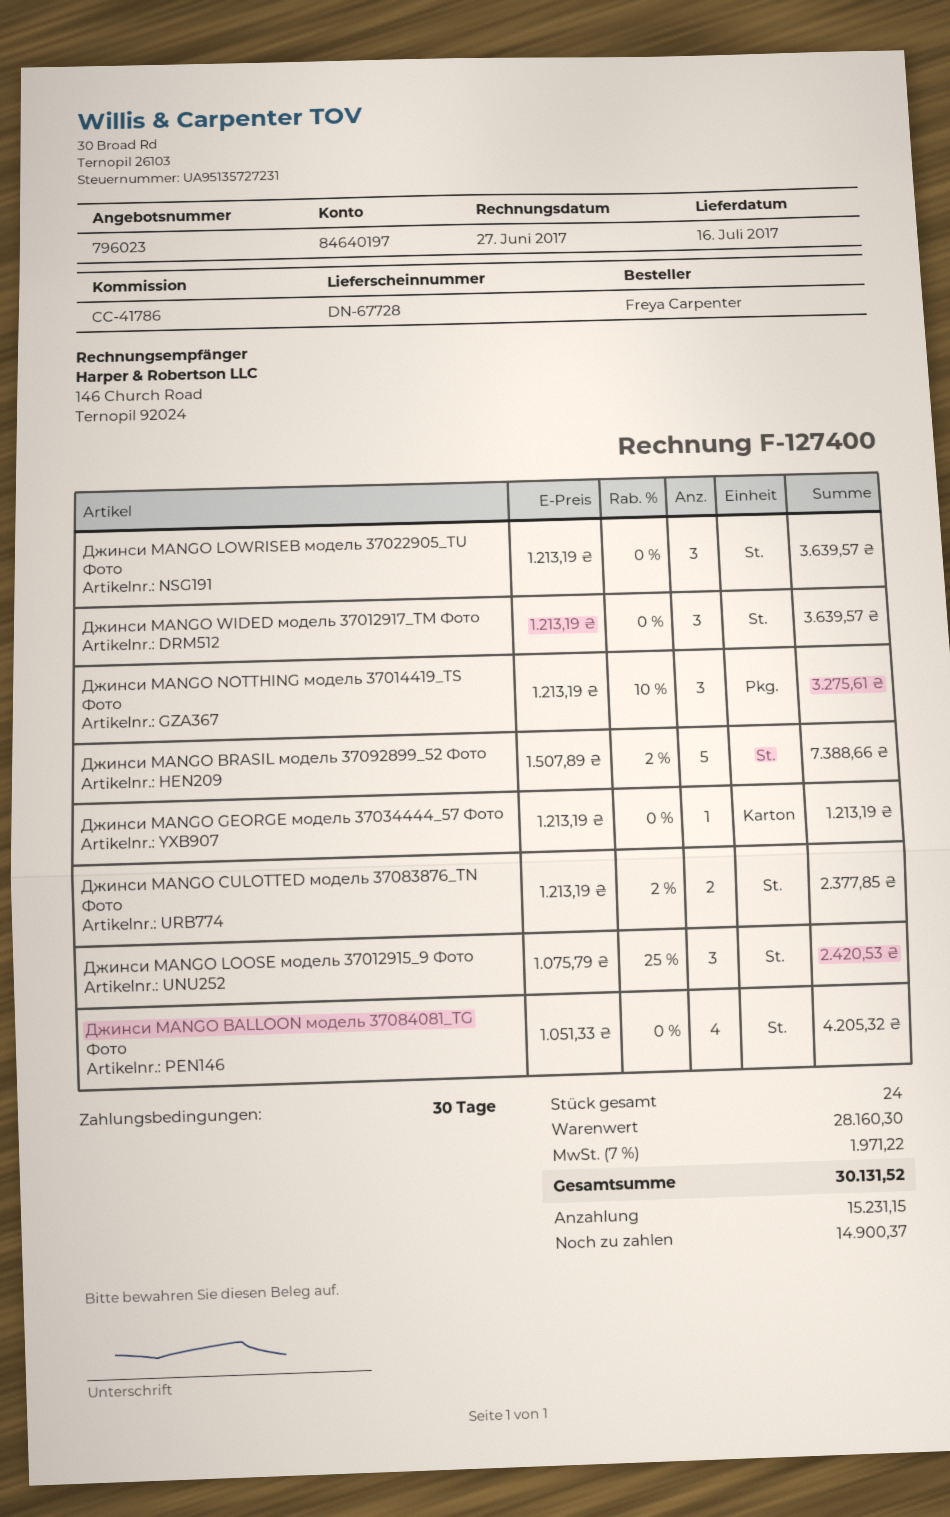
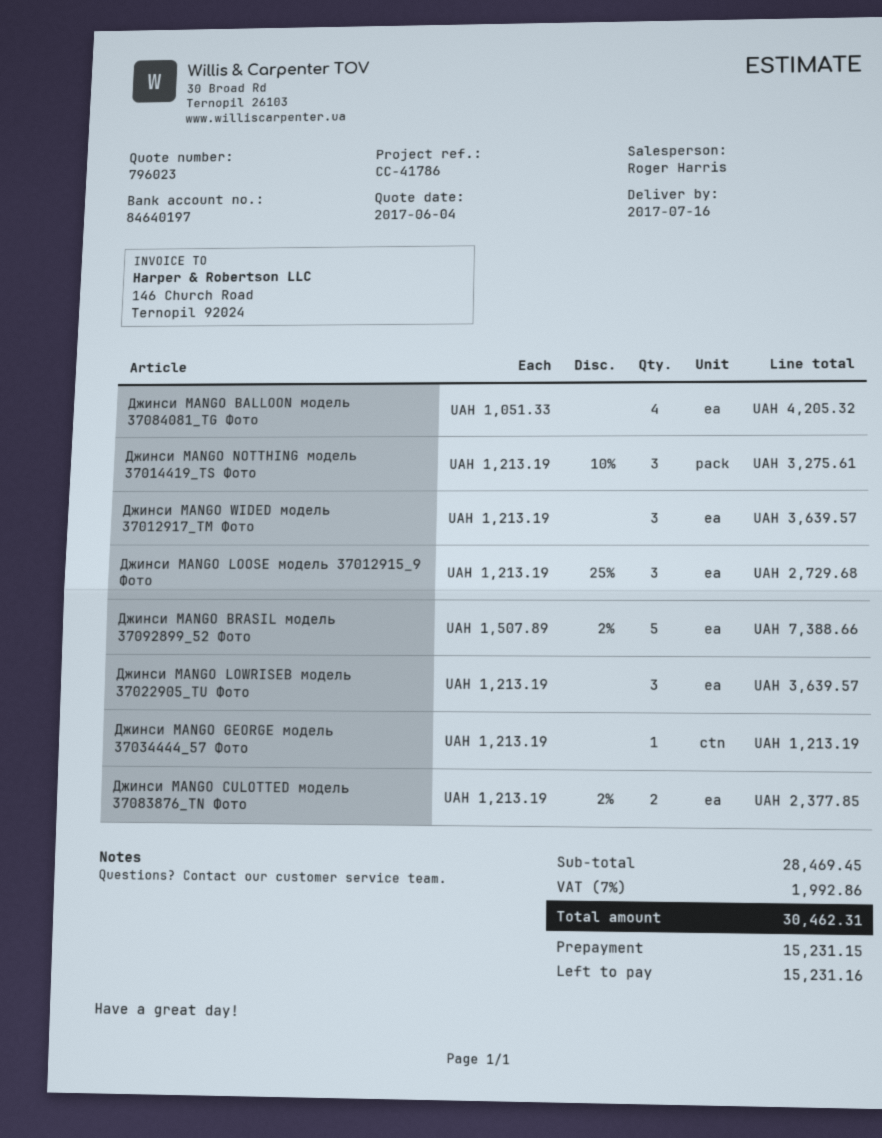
Джинси MANGO LOOSE модель 37012915_9 Фото: 3 x 1075.79 - 25% = 2420.53 -> 3 x 1213.19 - 25% = 2729.68
subtotal: 28160.30 -> 28469.45
tax: 7% = 1971.22 -> 7% = 1992.86
total: 30131.52 -> 30462.31
balance: 14900.37 -> 15231.16

